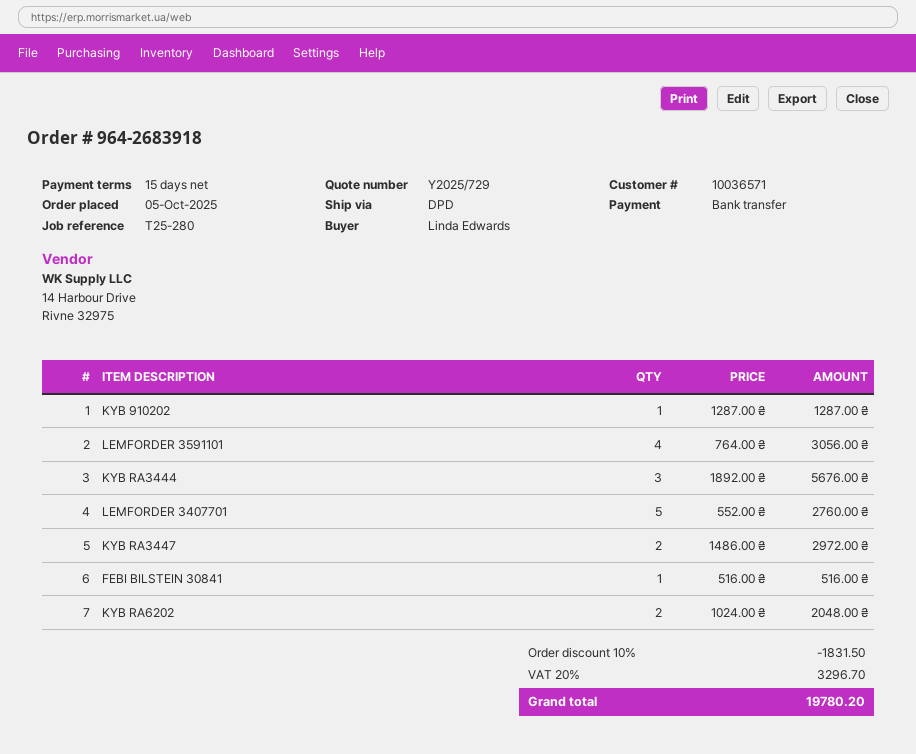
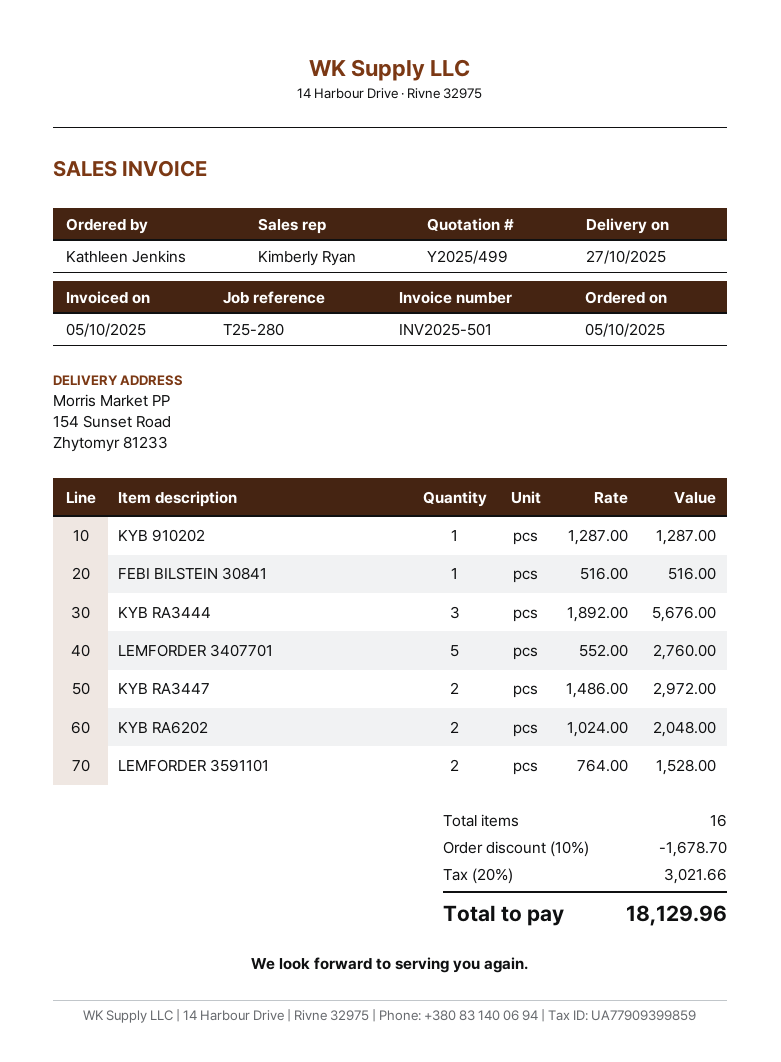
quote number: Y2025/729 -> Y2025/499
ordered by: Linda Edwards -> Kathleen Jenkins
LEMFORDER 3591101: 4 x 764.00 = 3056.00 -> 2 x 764.00 = 1528.00
discount: 10% = 1831.50 -> 10% = 1678.70
tax: 20% = 3296.70 -> 20% = 3021.66
total: 19780.20 -> 18129.96

